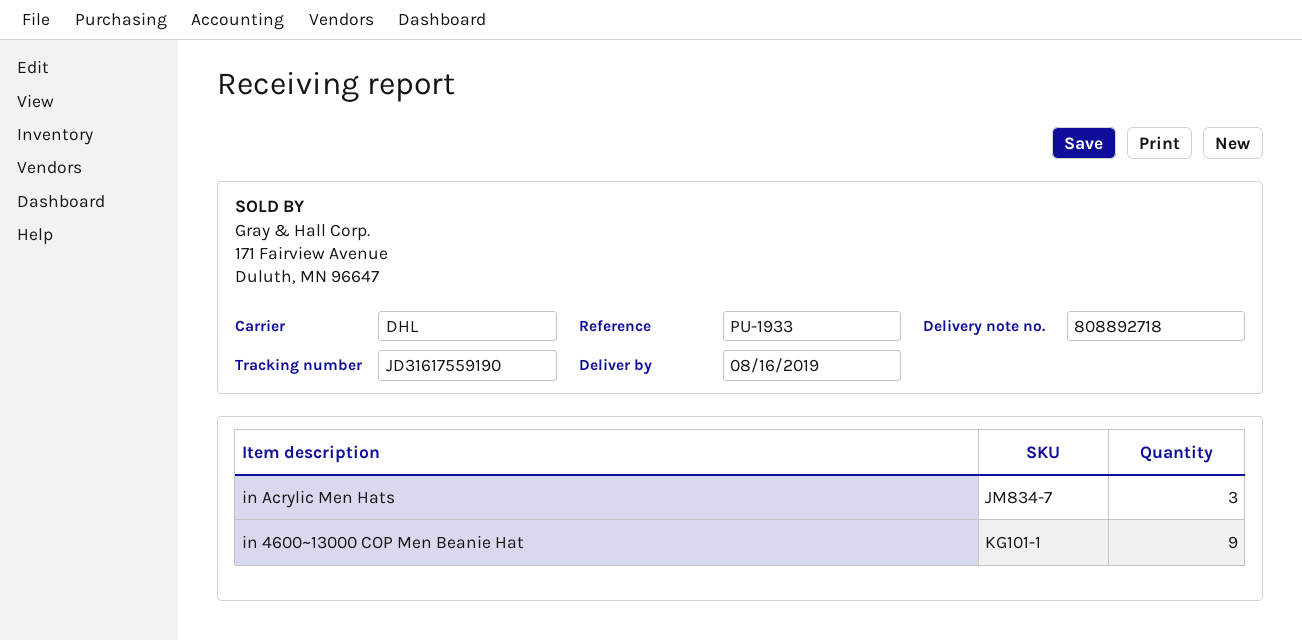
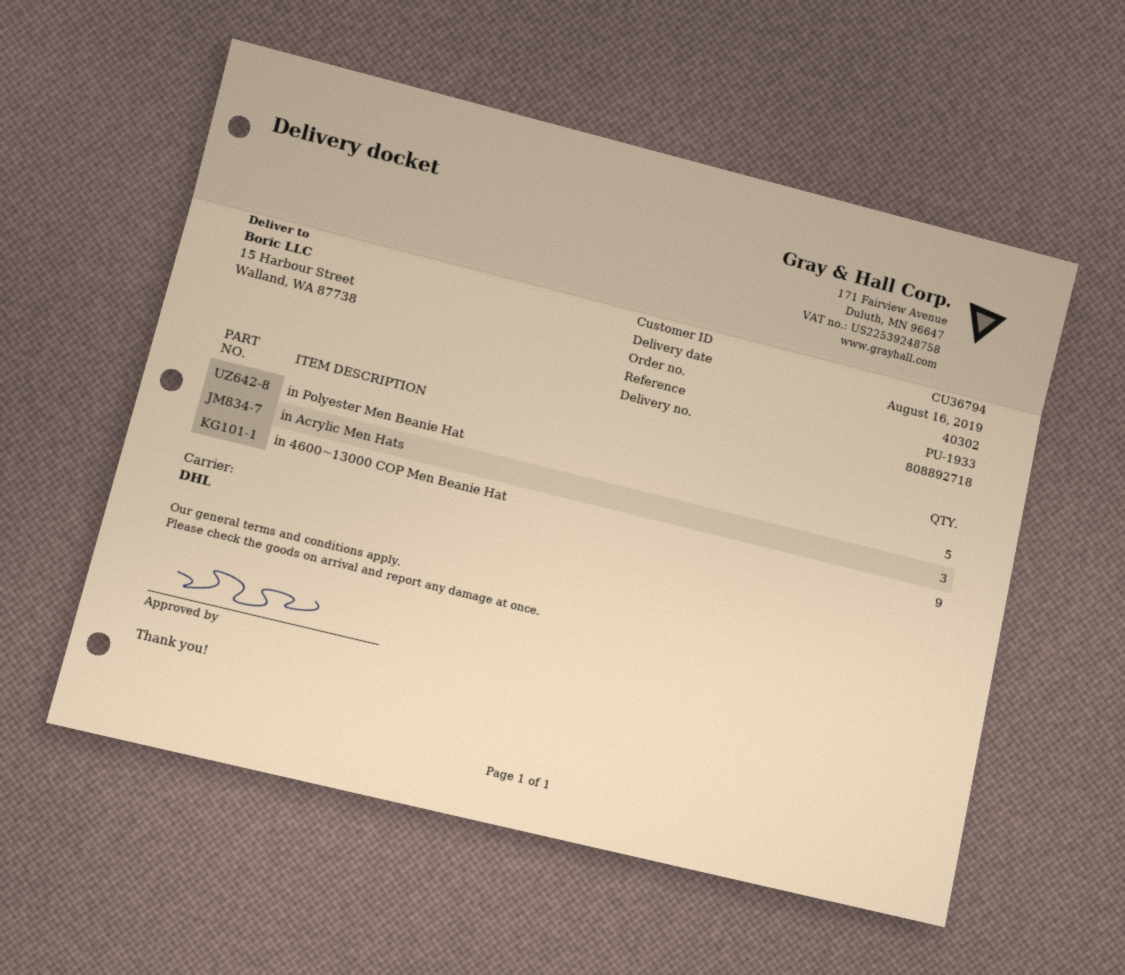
in Polyester Men Beanie Hat: none -> 5

